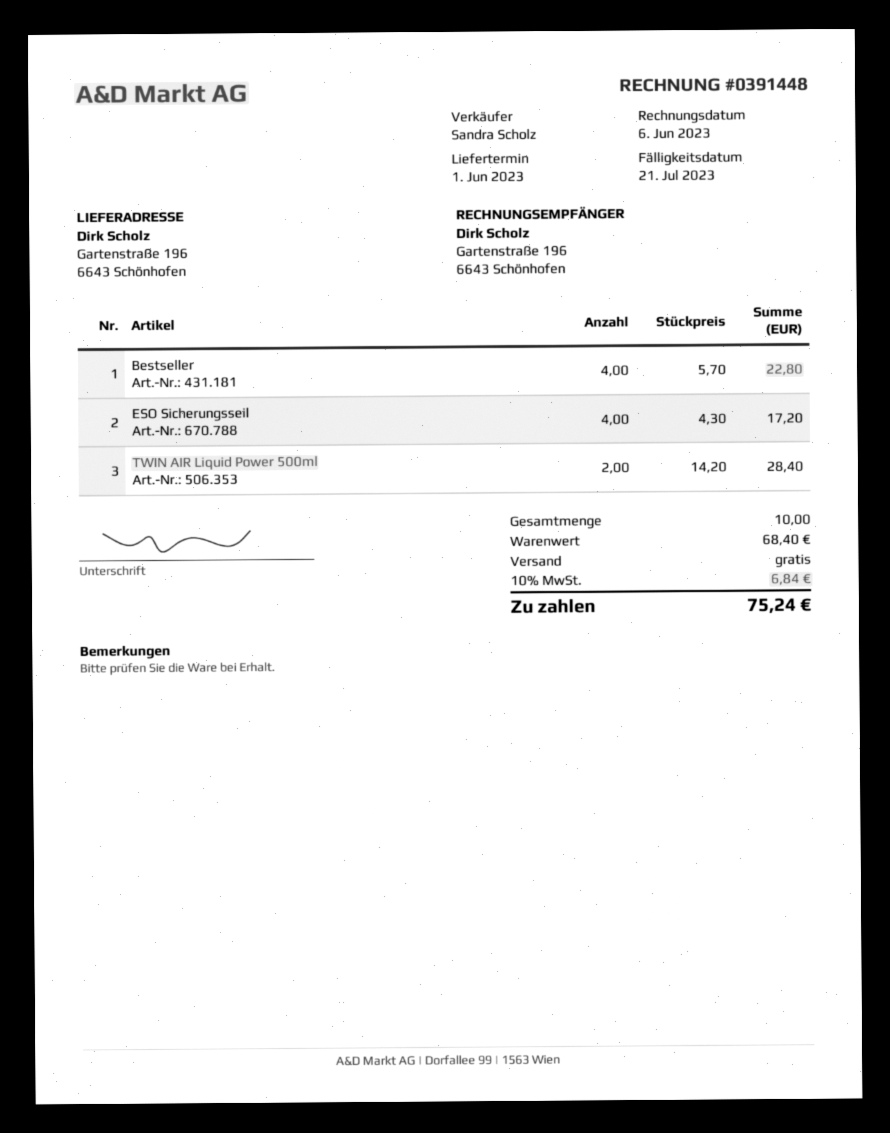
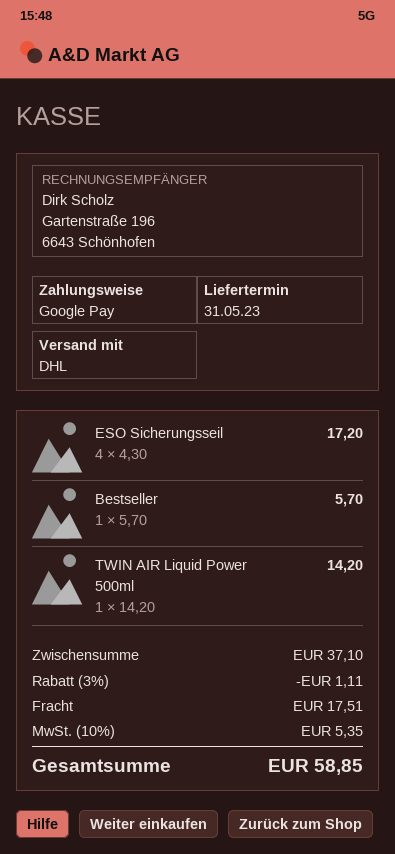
delivery date: 2023-06-01 -> 2023-05-31
Bestseller: 4 x 5.70 = 22.80 -> 1 x 5.70 = 5.70
TWIN AIR Liquid Power 500ml: 2 x 14.20 = 28.40 -> 1 x 14.20 = 14.20
subtotal: 68.40 -> 37.10
discount: none -> 3% = 1.11
shipping: 0.00 -> 17.51
tax: 10% = 6.84 -> 10% = 5.35
total: 75.24 -> 58.85

